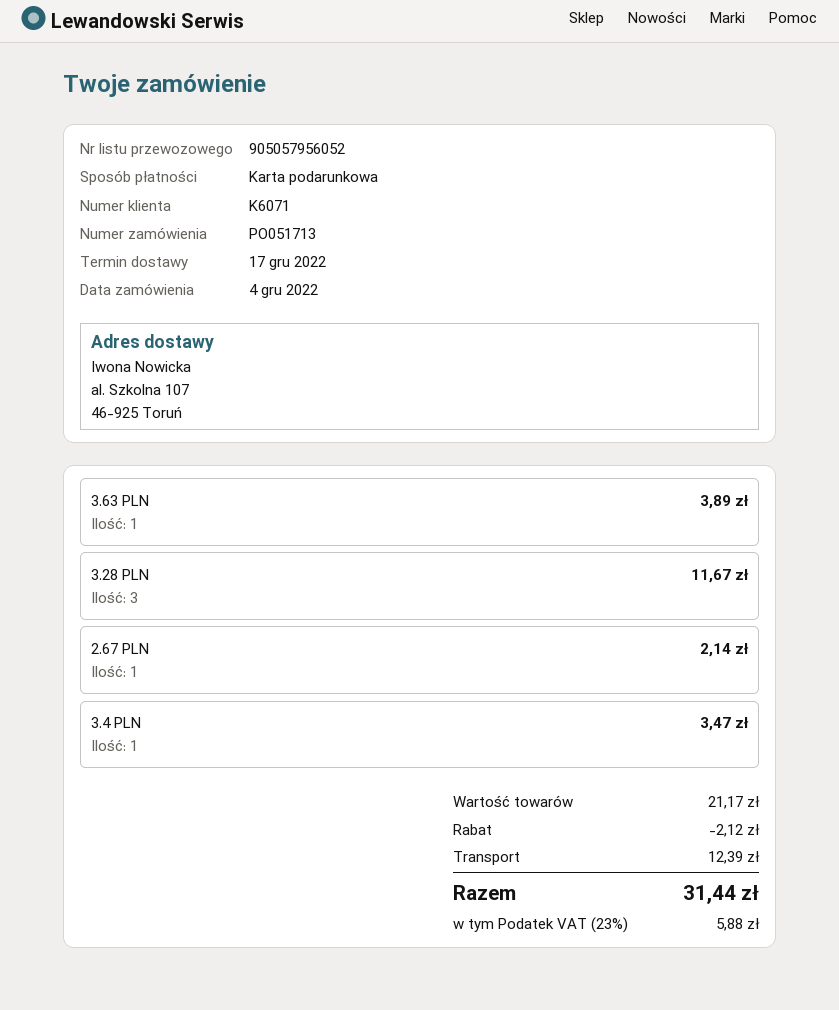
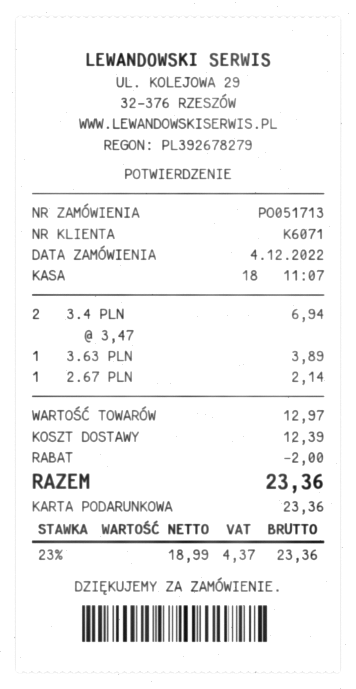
3.28 PLN: 3 for 11.67 -> none
3.4 PLN: 1 for 3.47 -> 2 for 6.94
subtotal: 21.17 -> 12.97
discount: 2.12 -> 2.00
tax: 23% = 5.88 -> 23% = 4.37
total: 31.44 -> 23.36

